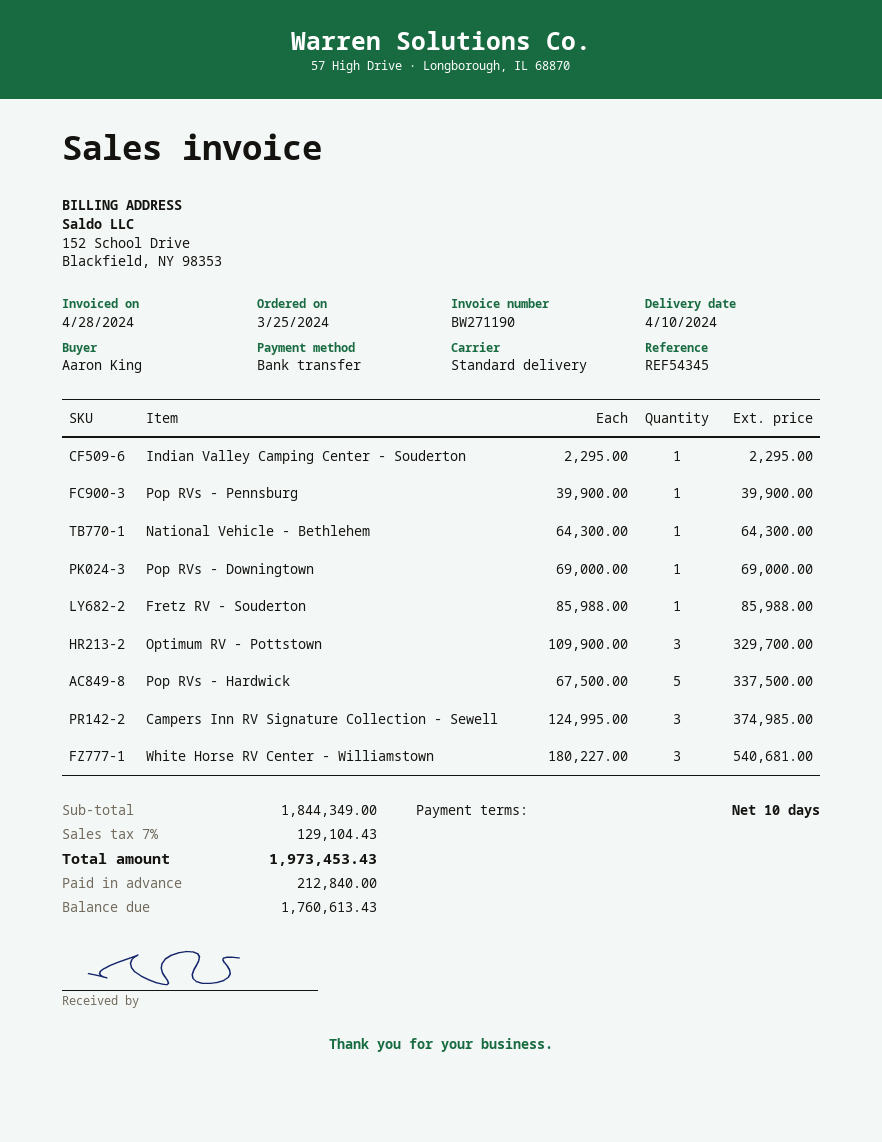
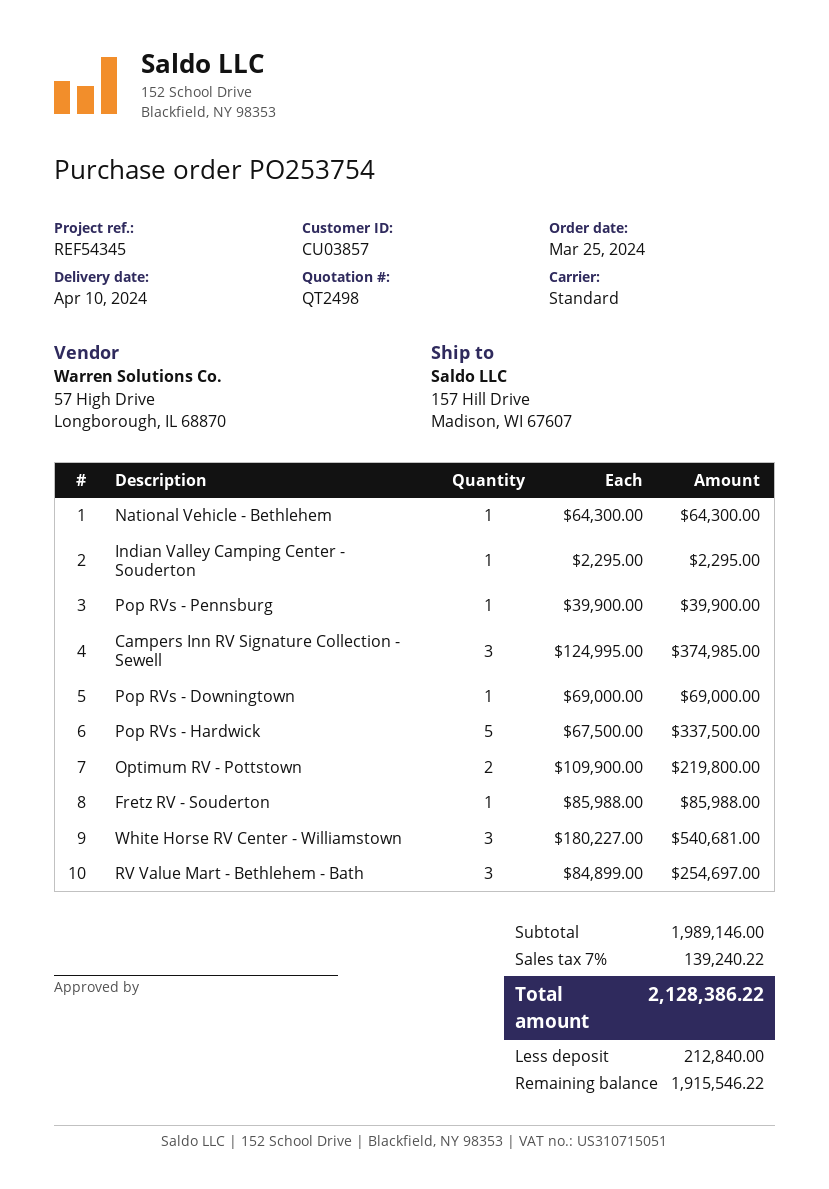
Optimum RV - Pottstown: 3 x 109900.00 = 329700.00 -> 2 x 109900.00 = 219800.00
RV Value Mart - Bethlehem - Bath: none -> 3 x 84899.00 = 254697.00
subtotal: 1844349.00 -> 1989146.00
tax: 7% = 129104.43 -> 7% = 139240.22
total: 1973453.43 -> 2128386.22
balance: 1760613.43 -> 1915546.22

